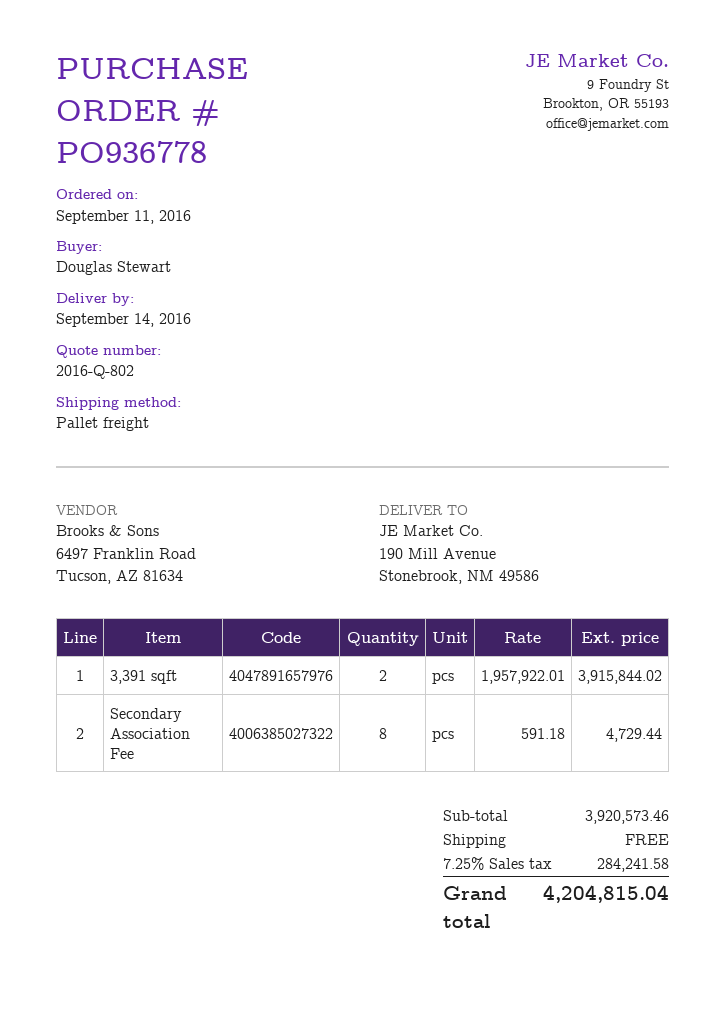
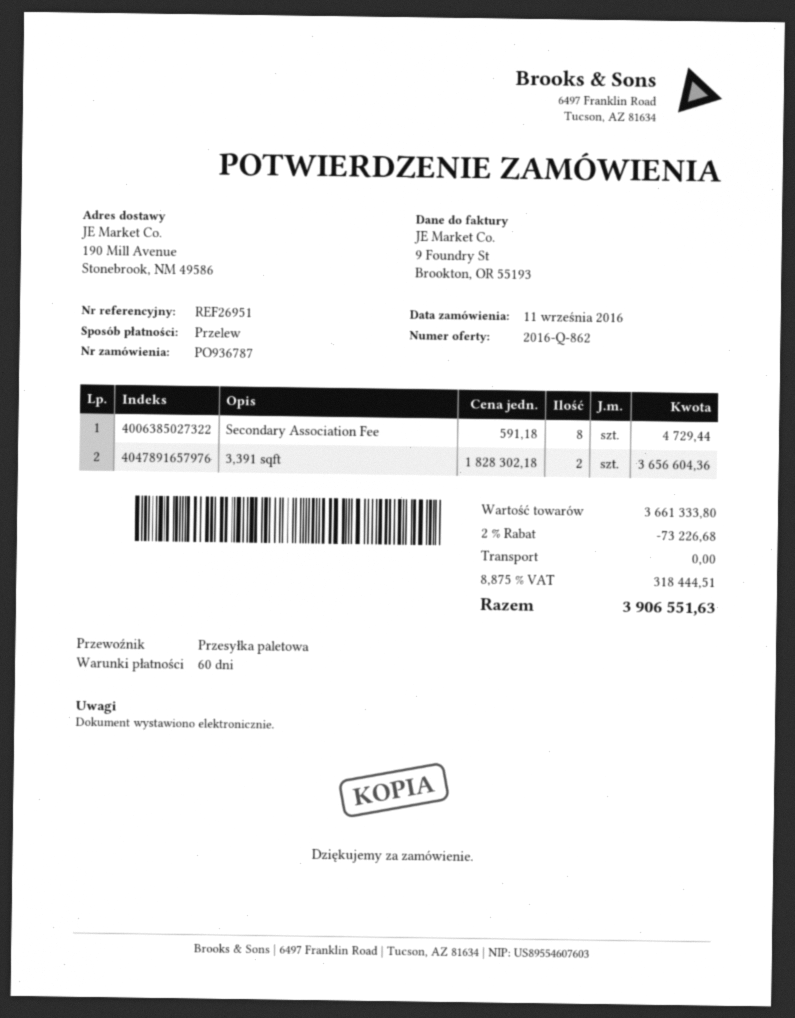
quote number: 2016-Q-802 -> 2016-Q-862
order number: PO936778 -> PO936787
3,391 sqft: 2 x 1957922.01 = 3915844.02 -> 2 x 1828302.18 = 3656604.36
subtotal: 3920573.46 -> 3661333.80
discount: none -> 2% = 73226.68
tax: 7.25% = 284241.58 -> 8.875% = 318444.51
total: 4204815.04 -> 3906551.63

